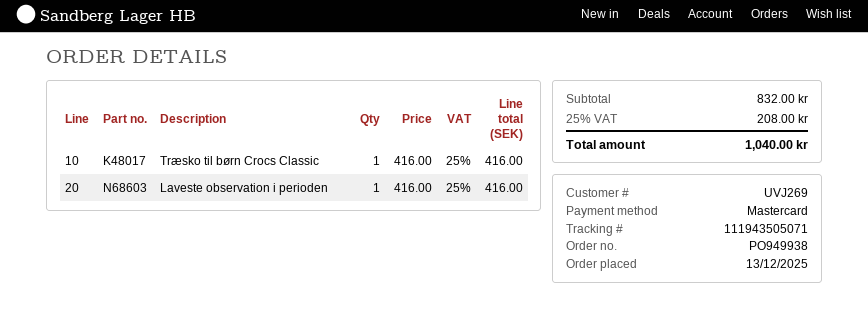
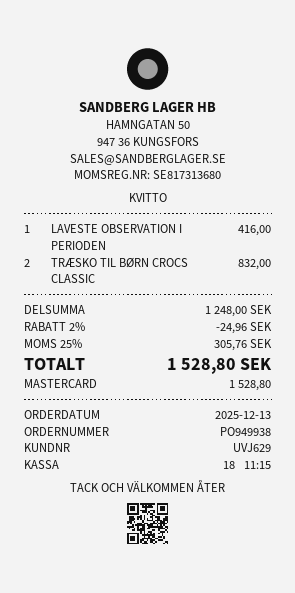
customer number: UVJ269 -> UVJ629
Træsko til børn Crocs Classic: 1 for 416.00 -> 2 for 832.00
subtotal: 832.00 -> 1248.00
discount: none -> 2% = 24.96
tax: 25% = 208.00 -> 25% = 305.76
total: 1040.00 -> 1528.80

